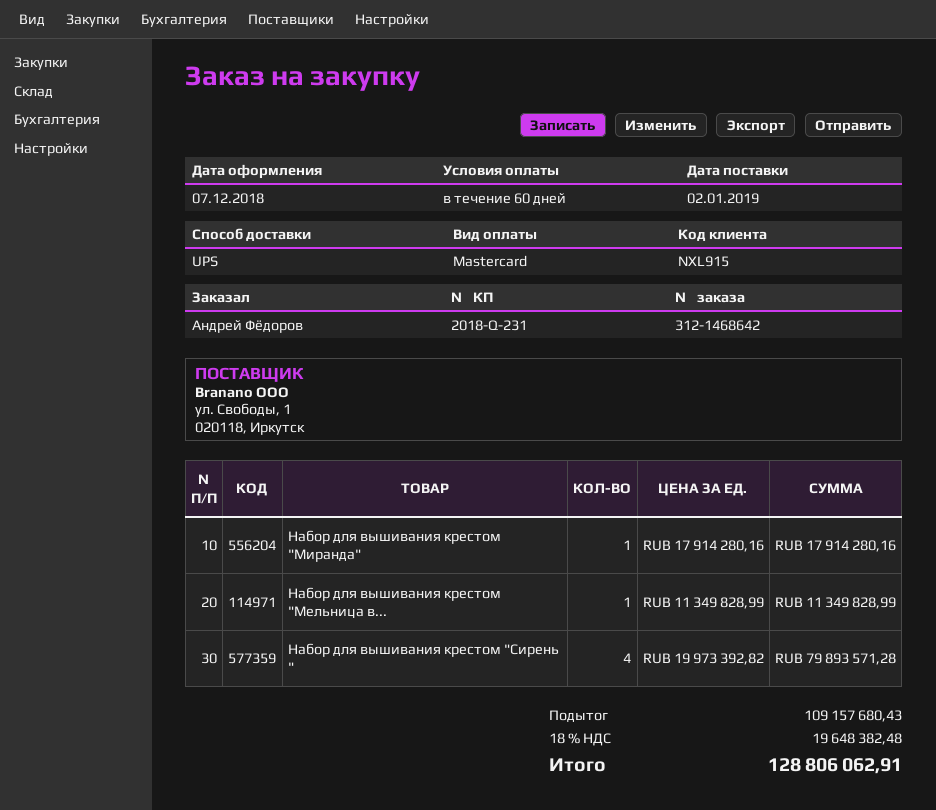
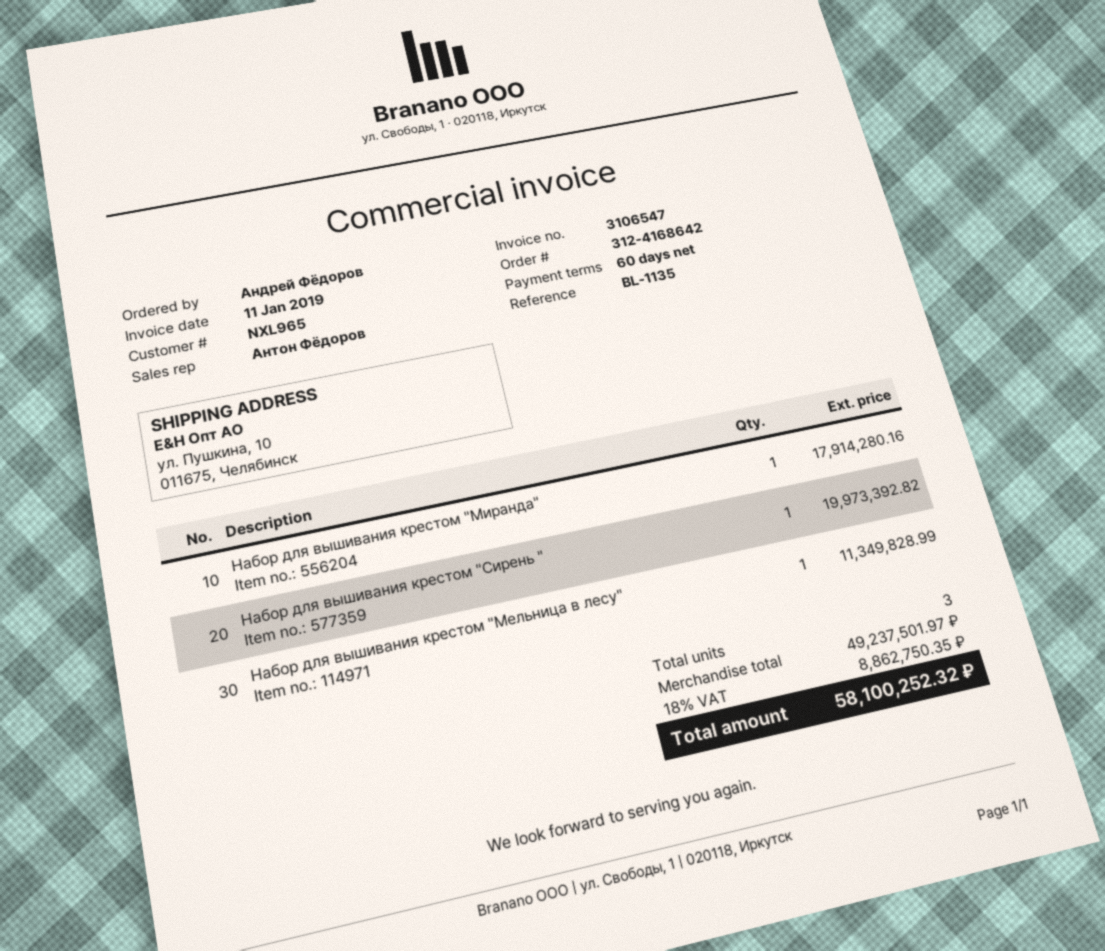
order number: 312-1468642 -> 312-4168642
customer number: NXL915 -> NXL965
Набор для вышивания крестом "Сирень ": 4 for 79893571.28 -> 1 for 19973392.82
subtotal: 109157680.43 -> 49237501.97
tax: 18% = 19648382.48 -> 18% = 8862750.35
total: 128806062.91 -> 58100252.32

